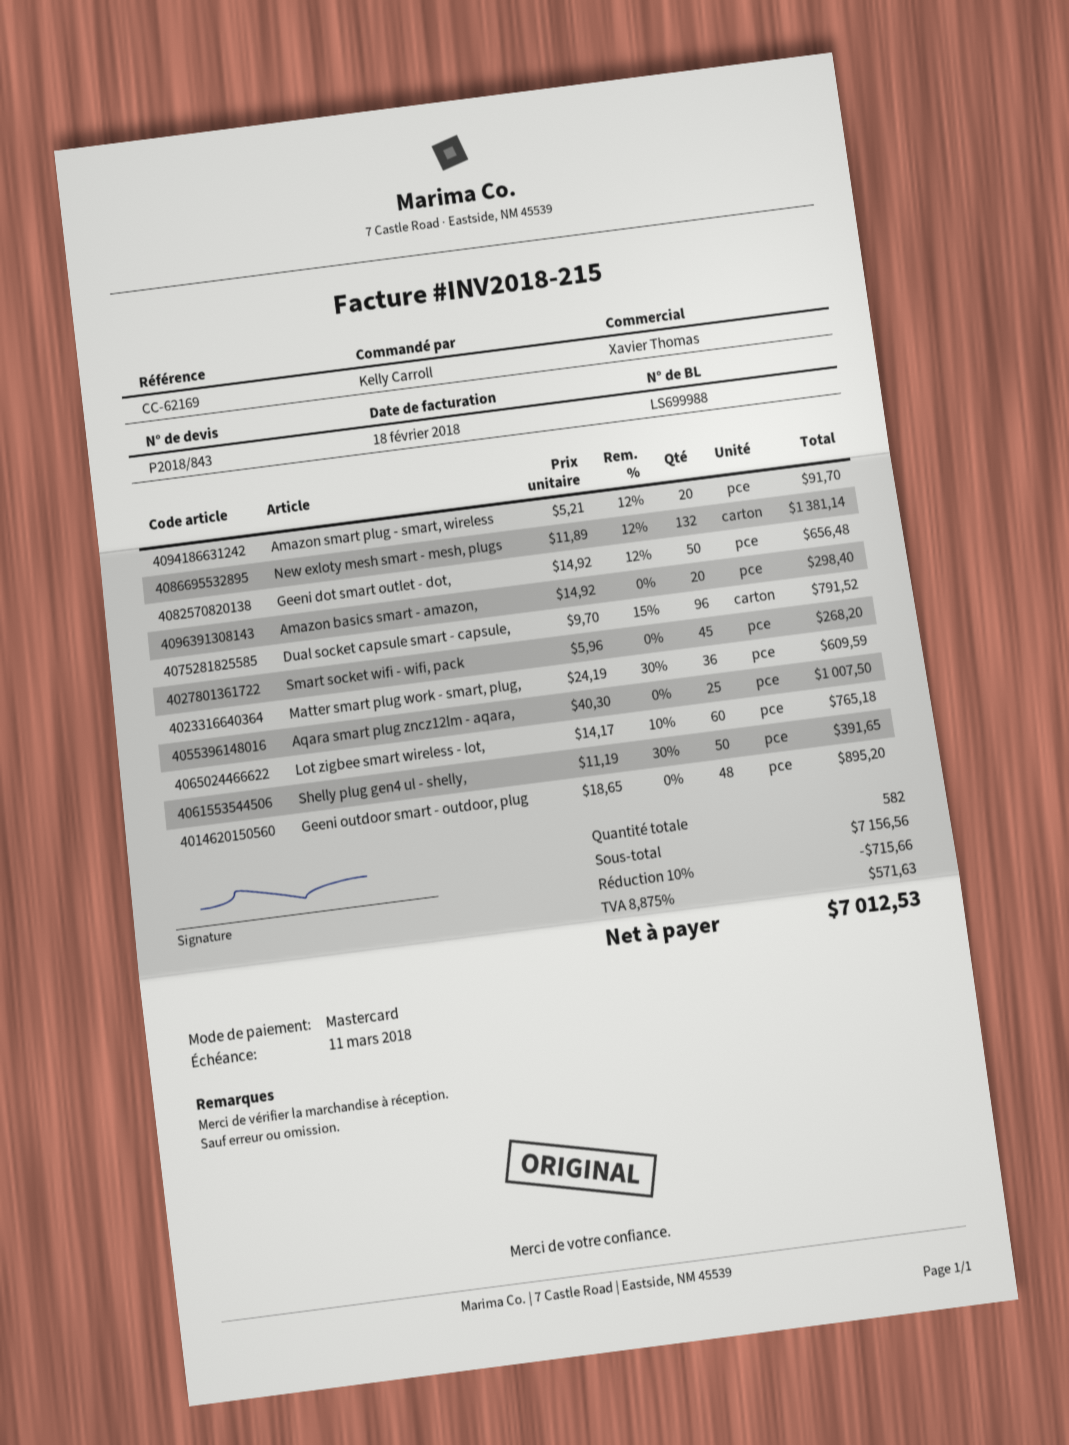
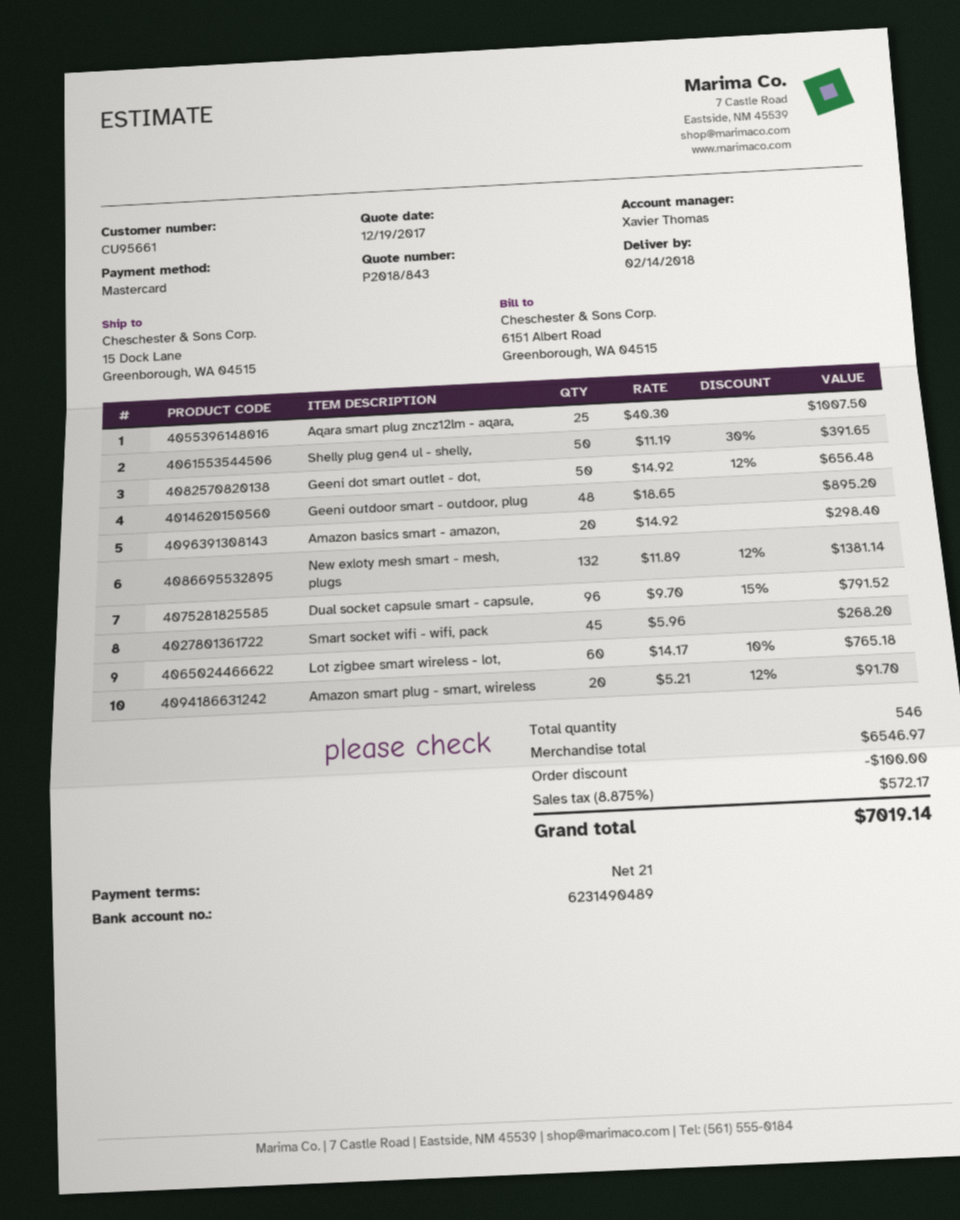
Matter smart plug work - smart, plug,: 36 x 24.19 - 30% = 609.59 -> none
total quantity: 582 -> 546
subtotal: 7156.56 -> 6546.97
discount: 715.66 -> 100.00
tax: 8.875% = 571.63 -> 8.875% = 572.17
total: 7012.53 -> 7019.14

